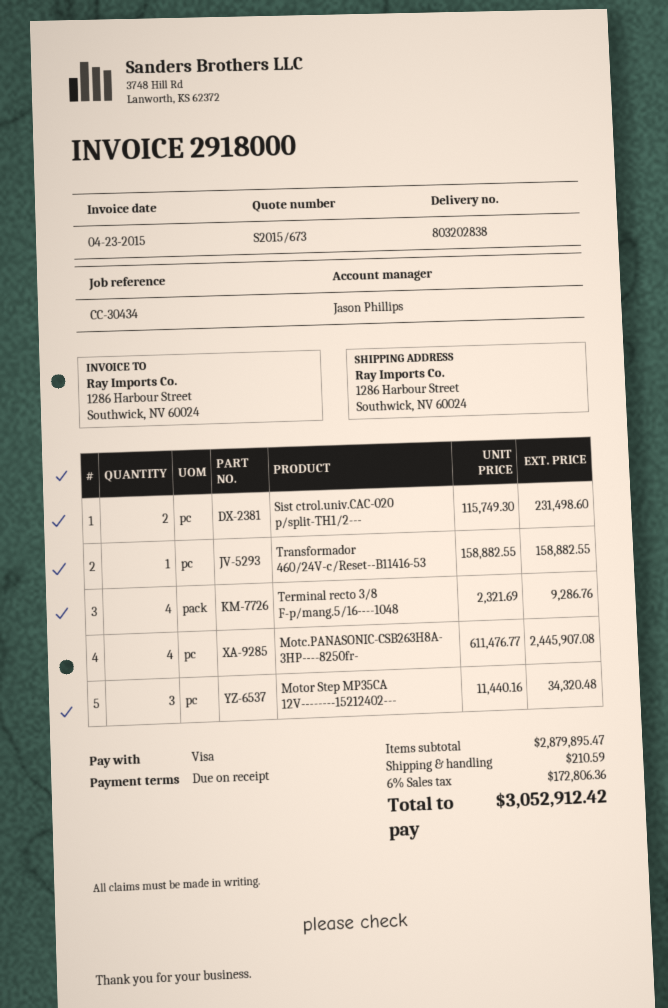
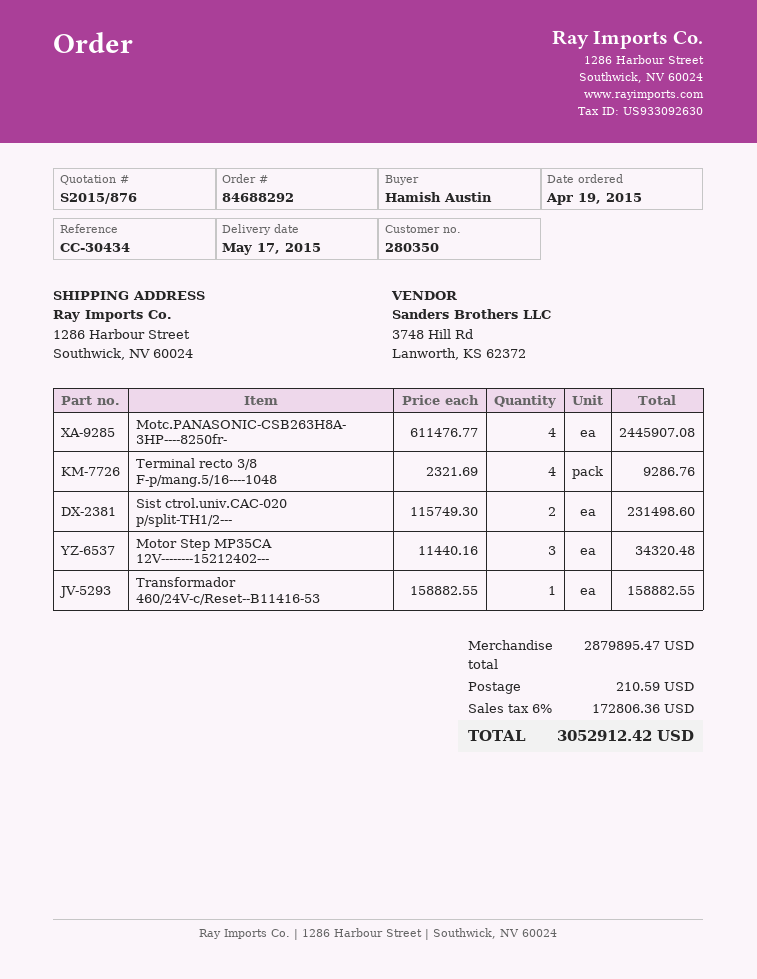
quote number: S2015/673 -> S2015/876

